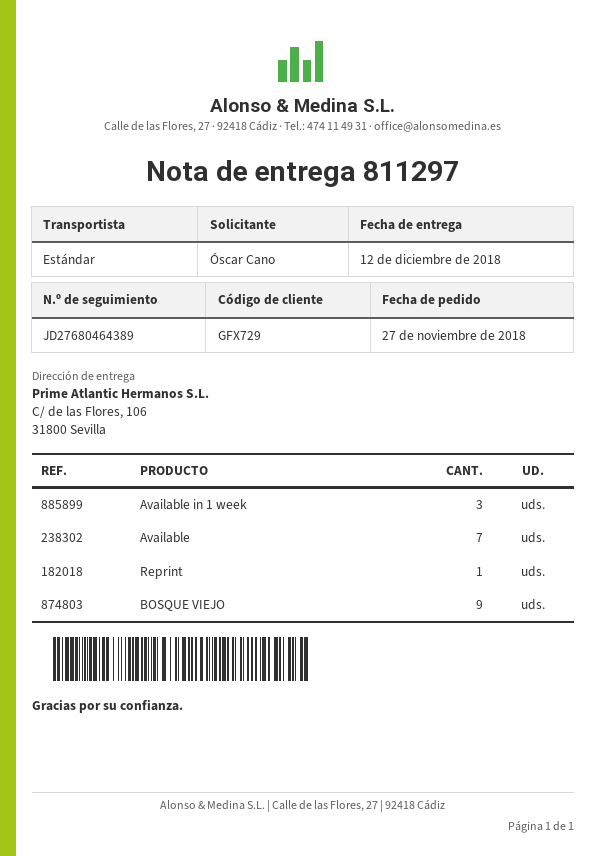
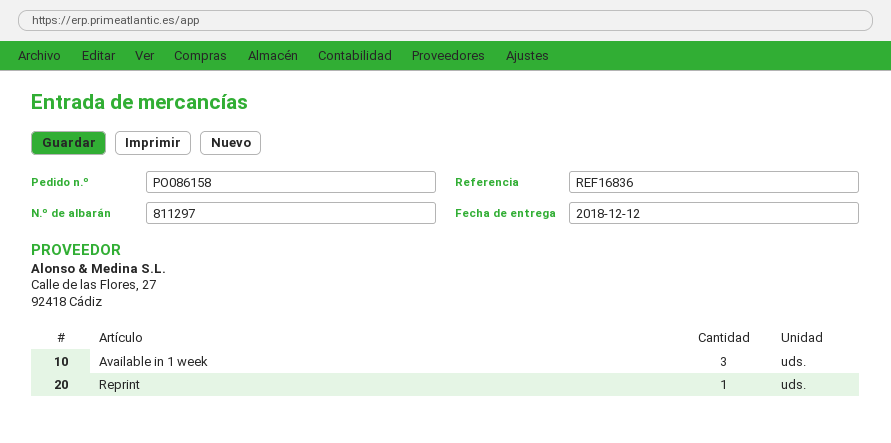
Available: 7 -> none
BOSQUE VIEJO: 9 -> none

